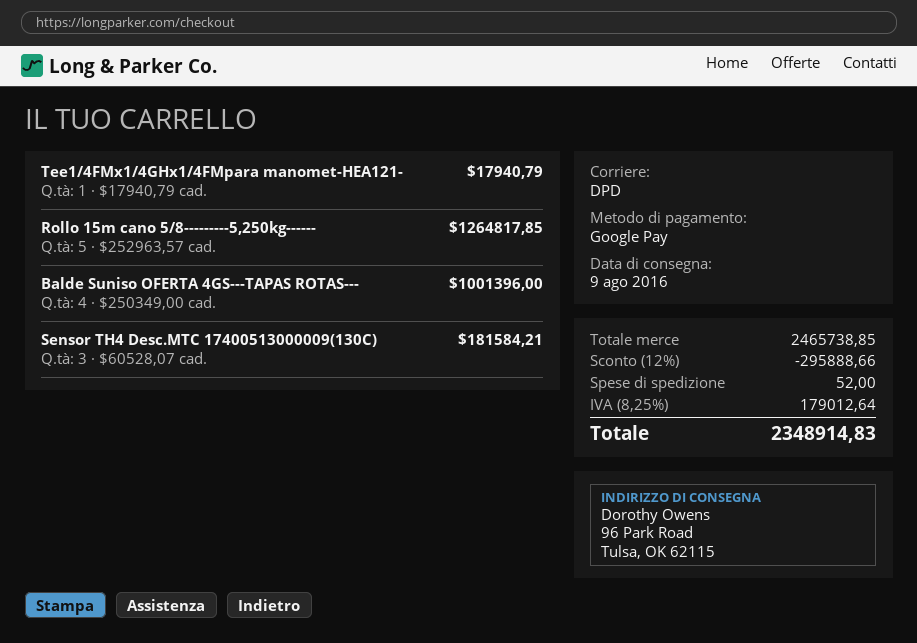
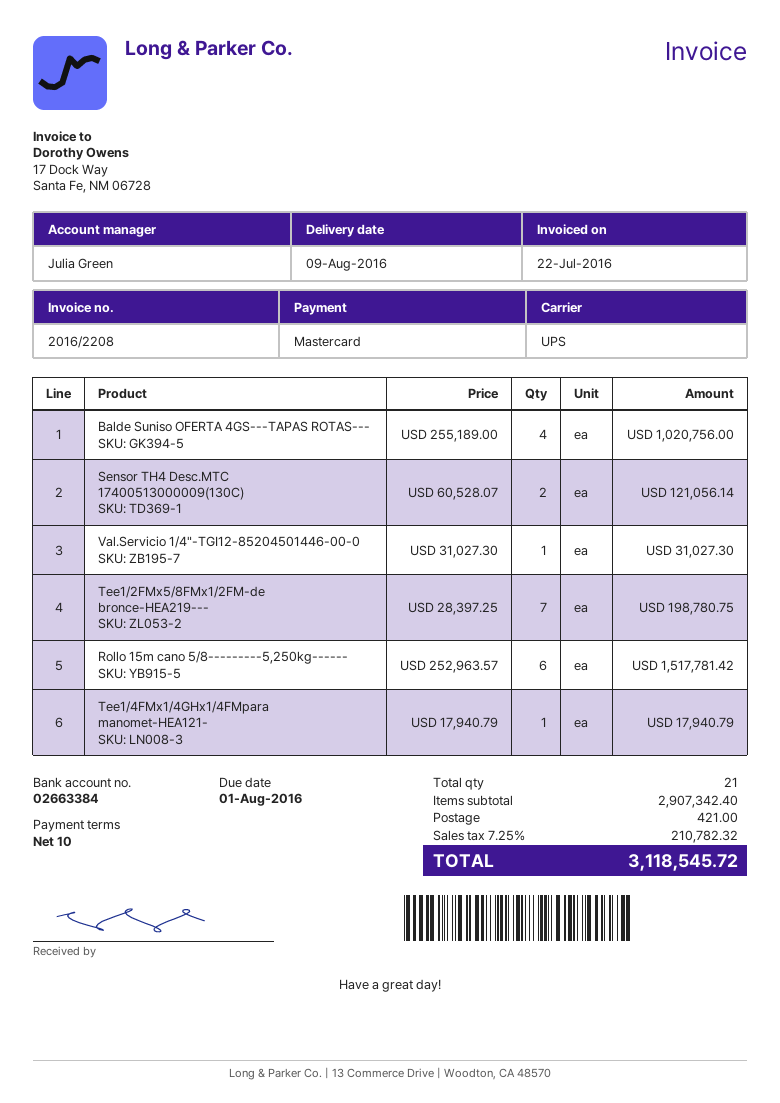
payment method: Google Pay -> Mastercard
shipping method: DPD -> UPS
Rollo 15m cano 5/8---------5,250kg------: 5 x 252963.57 = 1264817.85 -> 6 x 252963.57 = 1517781.42
Balde Suniso OFERTA 4GS---TAPAS ROTAS---: 4 x 250349.00 = 1001396.00 -> 4 x 255189.00 = 1020756.00
Sensor TH4 Desc.MTC 17400513000009(130C): 3 x 60528.07 = 181584.21 -> 2 x 60528.07 = 121056.14
Val.Servicio 1/4"-TGI12-85204501446-00-0: none -> 1 x 31027.30 = 31027.30
Tee1/2FMx5/8FMx1/2FM-de bronce-HEA219---: none -> 7 x 28397.25 = 198780.75
subtotal: 2465738.85 -> 2907342.40
discount: 12% = 295888.66 -> none
shipping: 52.00 -> 421.00
tax: 8.25% = 179012.64 -> 7.25% = 210782.32
total: 2348914.83 -> 3118545.72

